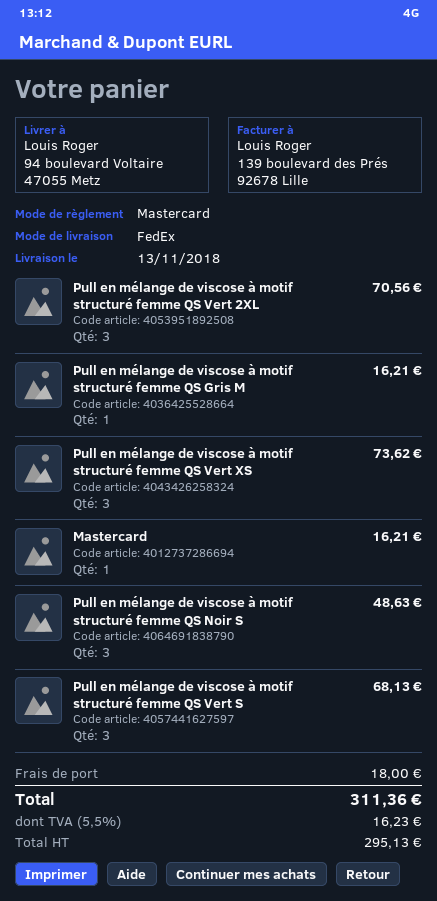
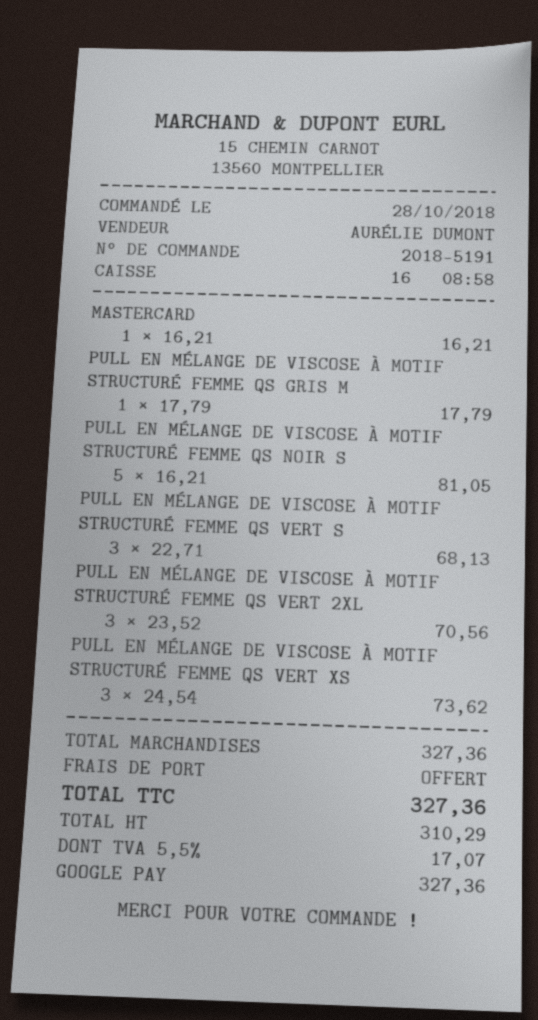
payment method: Mastercard -> Google Pay
Pull en mélange de viscose à motif structuré femme QS Gris M: 1 for 16.21 -> 1 for 17.79
Pull en mélange de viscose à motif structuré femme QS Noir S: 3 for 48.63 -> 5 for 81.05
shipping: 18.00 -> 0.00
net: 295.13 -> 310.29
tax: 5.5% = 16.23 -> 5.5% = 17.07
total: 311.36 -> 327.36

